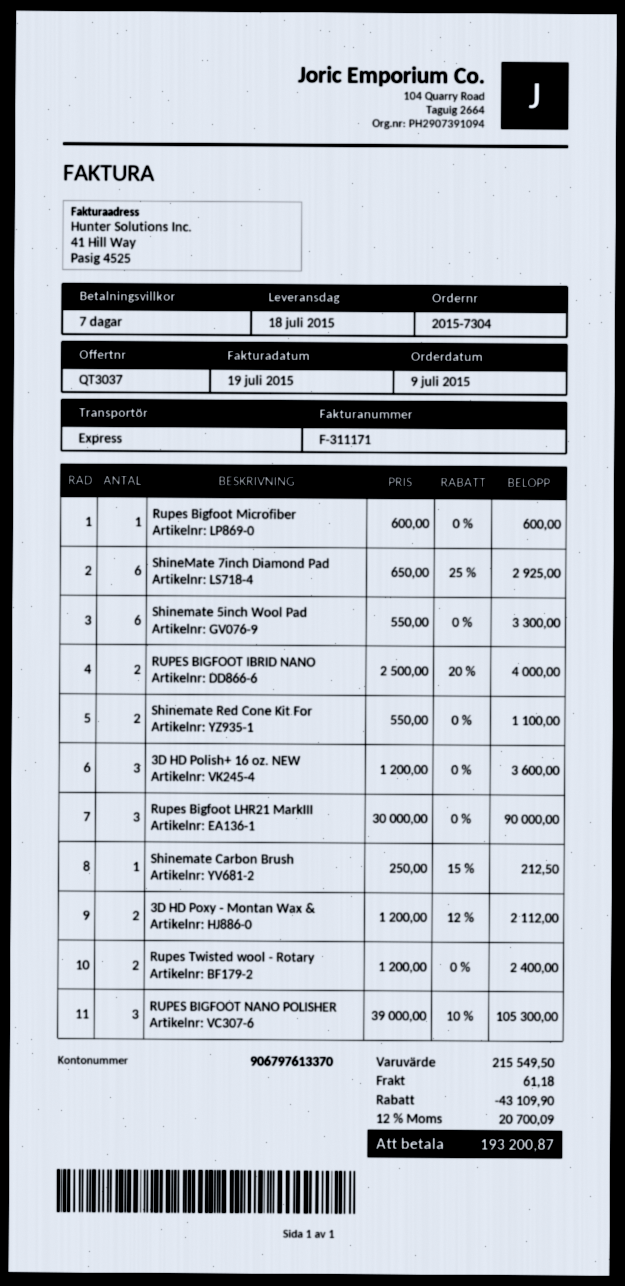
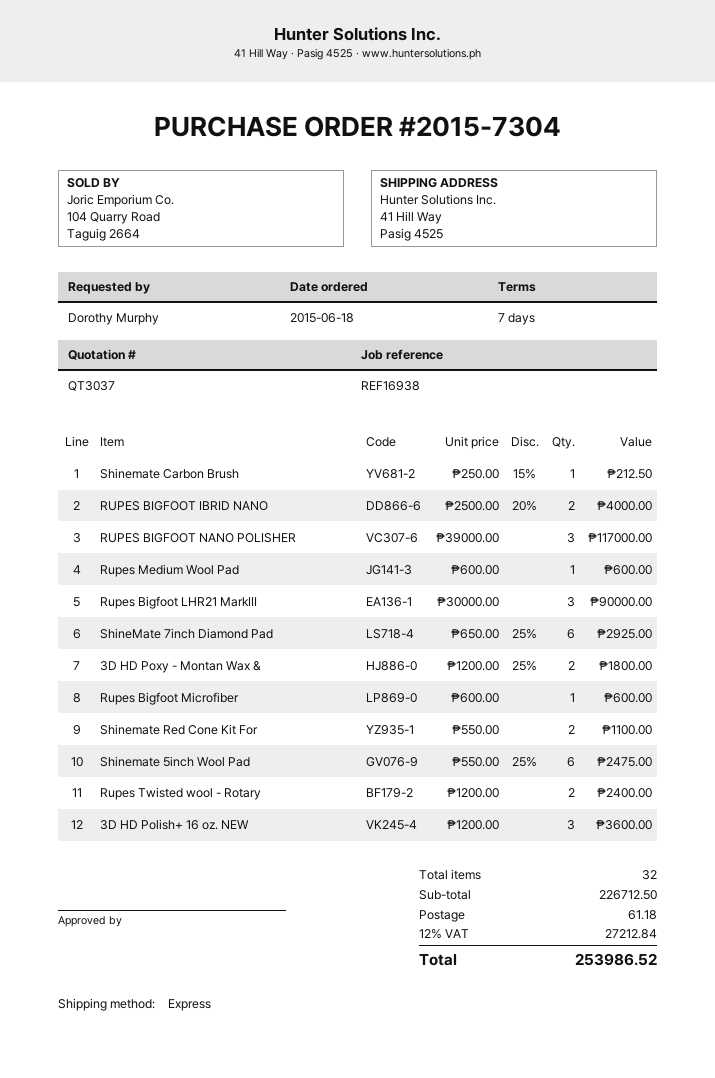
order date: 2015-07-09 -> 2015-06-18
Shinemate 5inch Wool Pad: 6 x 550.00 = 3300.00 -> 6 x 550.00 - 25% = 2475.00
3D HD Poxy - Montan Wax &: 2 x 1200.00 - 12% = 2112.00 -> 2 x 1200.00 - 25% = 1800.00
RUPES BIGFOOT NANO POLISHER: 3 x 39000.00 - 10% = 105300.00 -> 3 x 39000.00 = 117000.00
Rupes Medium Wool Pad: none -> 1 x 600.00 = 600.00
subtotal: 215549.50 -> 226712.50
discount: 43109.90 -> none
tax: 12% = 20700.09 -> 12% = 27212.84
total: 193200.87 -> 253986.52

